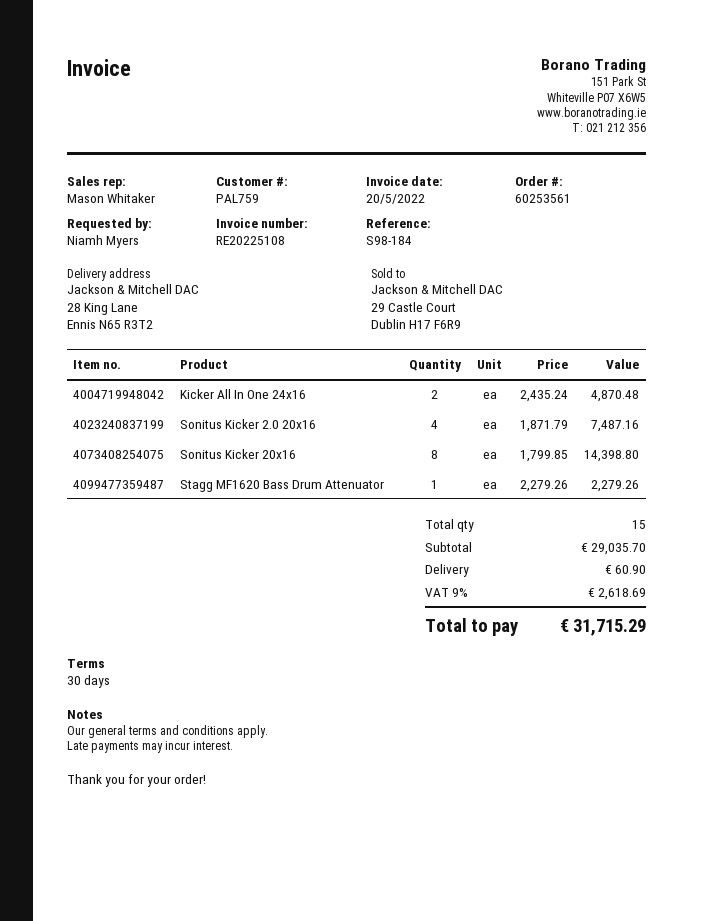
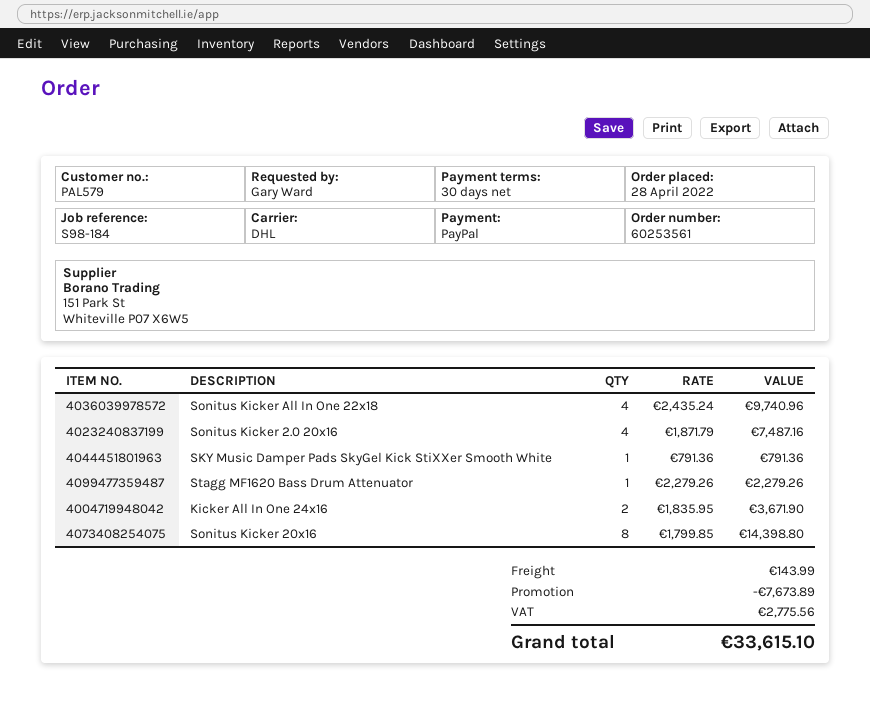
customer number: PAL759 -> PAL579
ordered by: Niamh Myers -> Gary Ward
Kicker All In One 24x16: 2 x 2435.24 = 4870.48 -> 2 x 1835.95 = 3671.90
Sonitus Kicker All In One 22x18: none -> 4 x 2435.24 = 9740.96
SKY Music Damper Pads SkyGel Kick StiXXer Smooth White: none -> 1 x 791.36 = 791.36
discount: none -> 7673.89
shipping: 60.90 -> 143.99
tax: 2618.69 -> 2775.56
total: 31715.29 -> 33615.10

